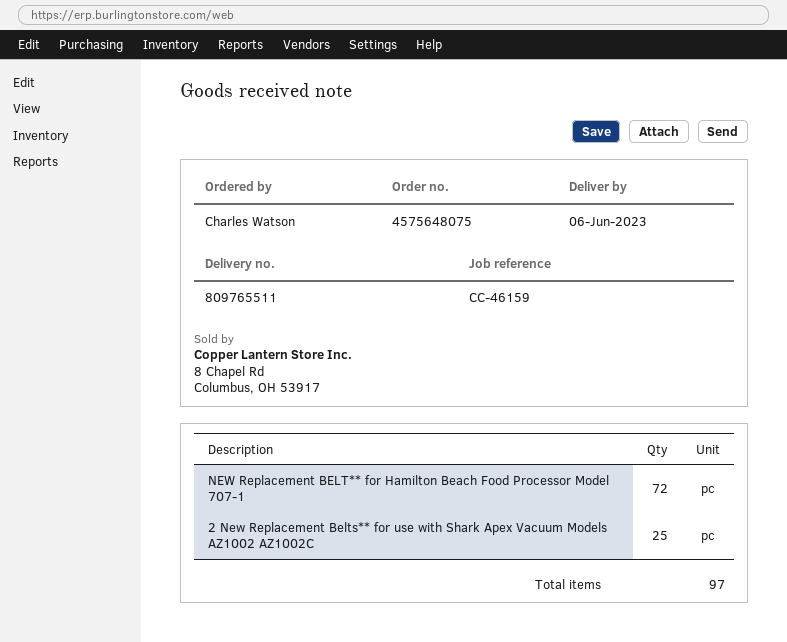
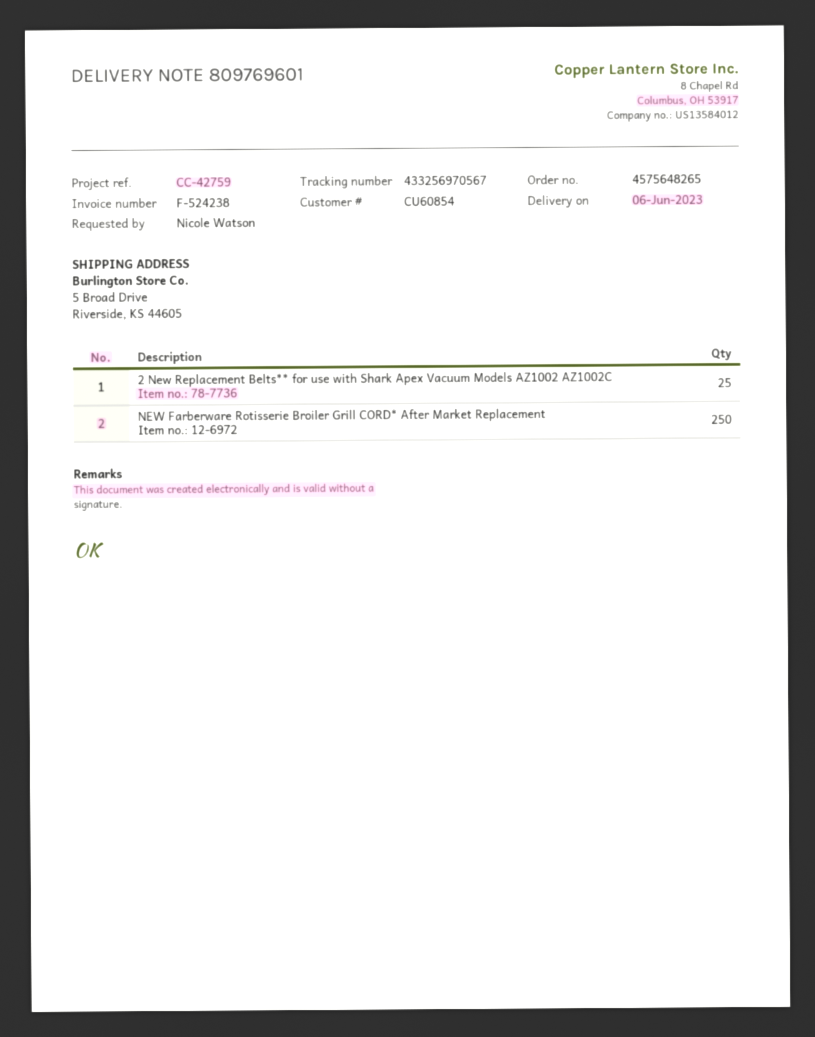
order number: 4575648075 -> 4575648265
delivery note number: 809765511 -> 809769601
reference: CC-46159 -> CC-42759
ordered by: Charles Watson -> Nicole Watson
NEW Replacement BELT** for Hamilton Beach Food Processor Model 707-1: 72 -> none
NEW Farberware Rotisserie Broiler Grill CORD* After Market Replacement: none -> 250

